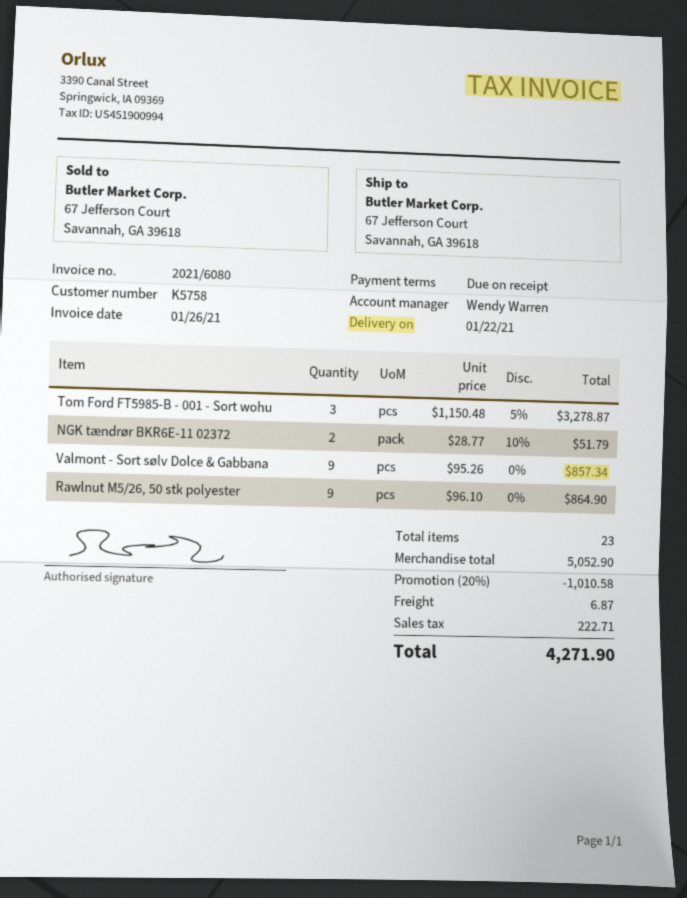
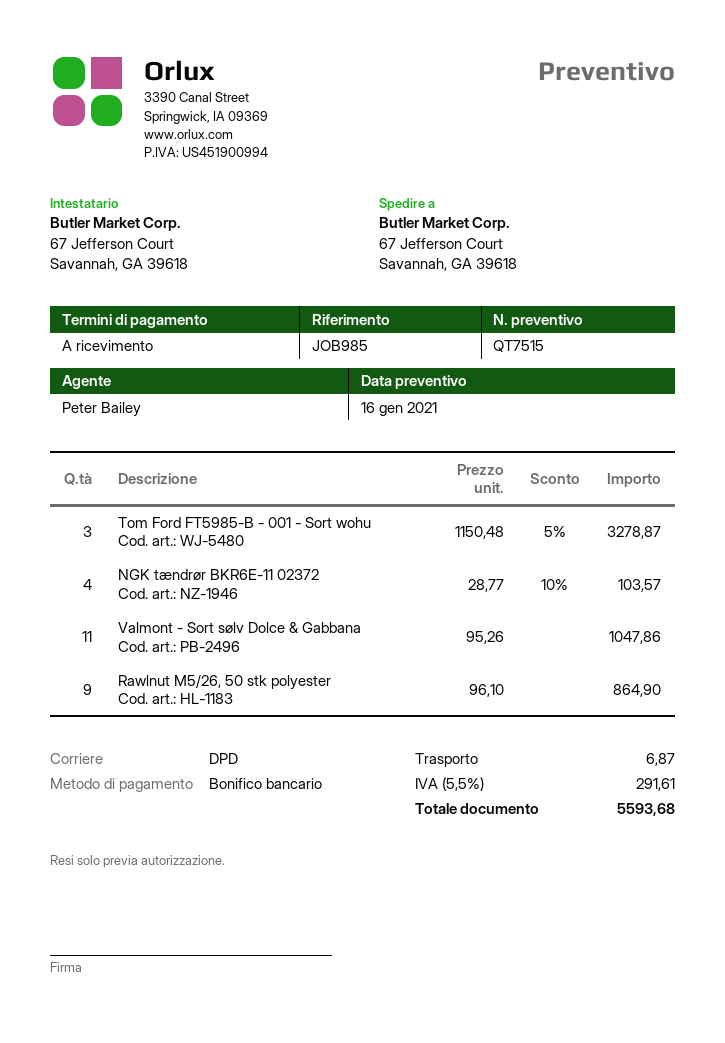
sales rep: Wendy Warren -> Peter Bailey
NGK tændrør BKR6E-11 02372: 2 x 28.77 - 10% = 51.79 -> 4 x 28.77 - 10% = 103.57
Valmont - Sort sølv Dolce & Gabbana: 9 x 95.26 = 857.34 -> 11 x 95.26 = 1047.86
discount: 20% = 1010.58 -> none
tax: 222.71 -> 291.61
total: 4271.90 -> 5593.68

